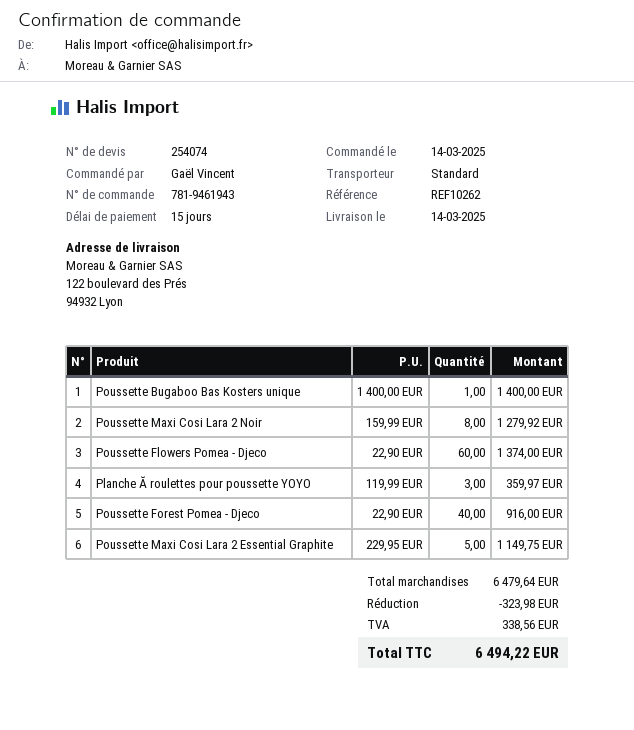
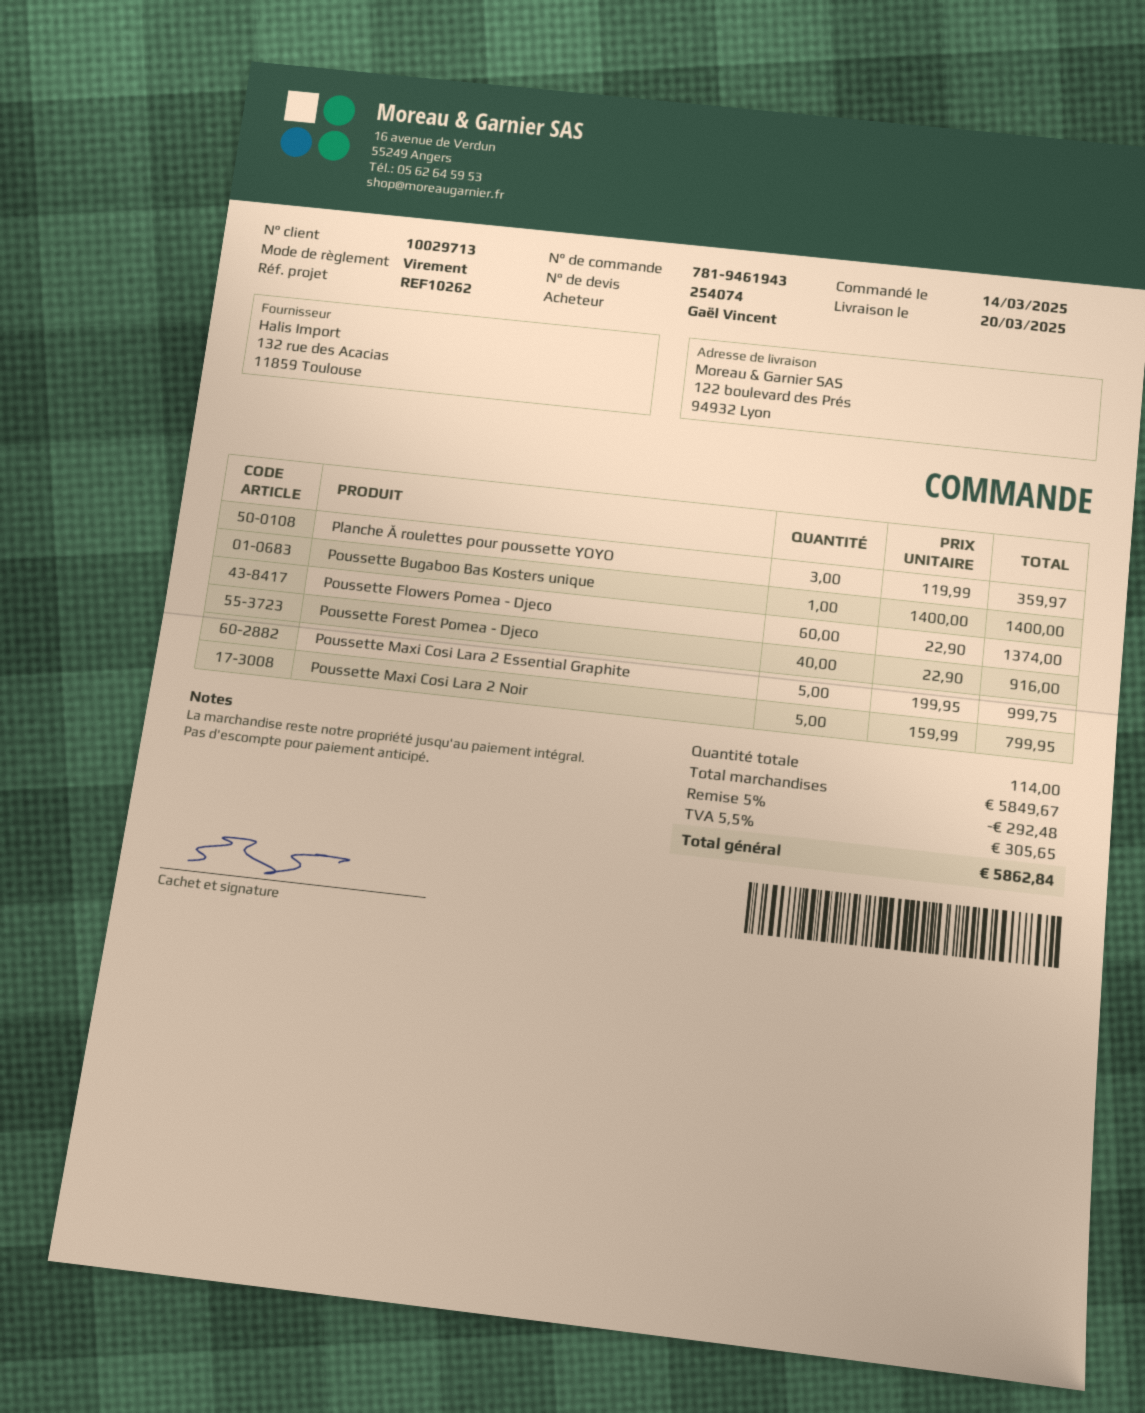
delivery date: 2025-03-14 -> 2025-03-20
Poussette Maxi Cosi Lara 2 Noir: 8 x 159.99 = 1279.92 -> 5 x 159.99 = 799.95
Poussette Maxi Cosi Lara 2 Essential Graphite: 5 x 229.95 = 1149.75 -> 5 x 199.95 = 999.75
subtotal: 6479.64 -> 5849.67
discount: 323.98 -> 292.48
tax: 338.56 -> 305.65
total: 6494.22 -> 5862.84

